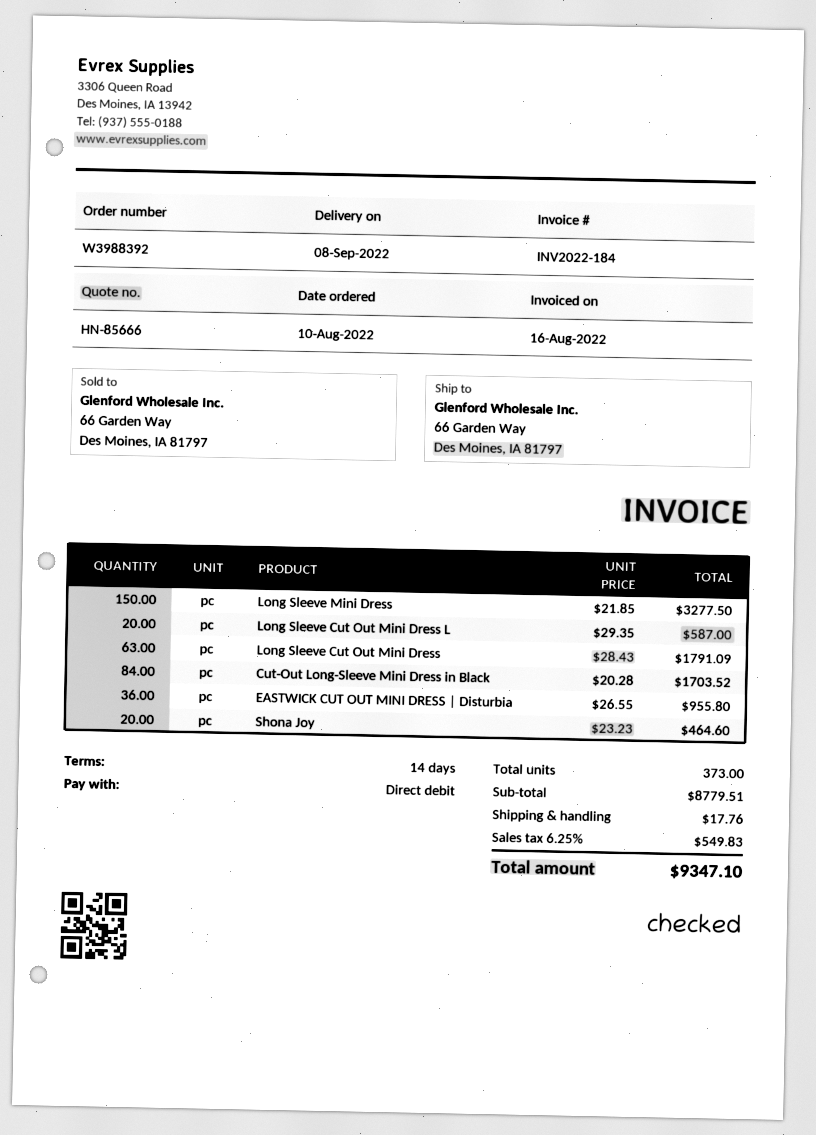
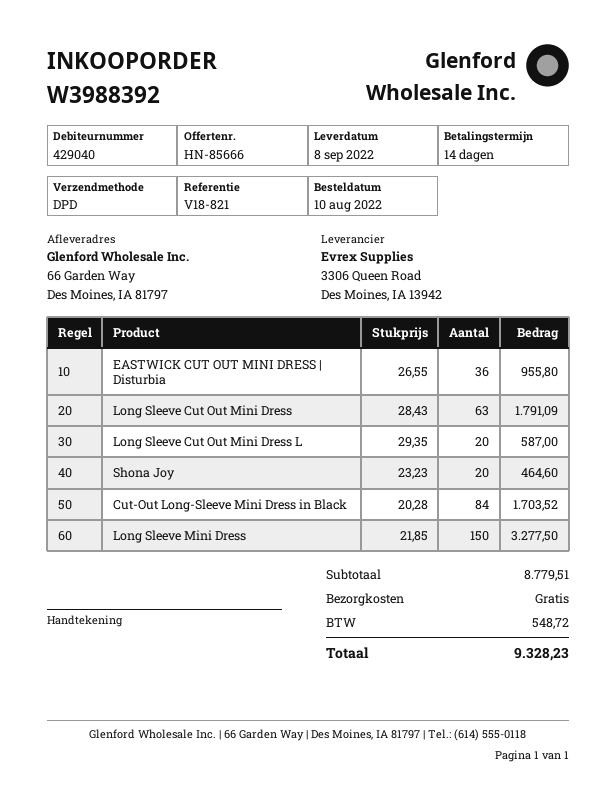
shipping: 17.76 -> 0.00
tax: 549.83 -> 548.72
total: 9347.10 -> 9328.23

